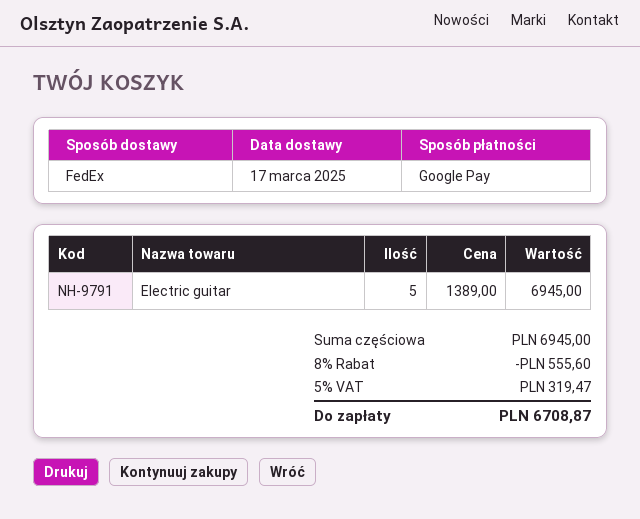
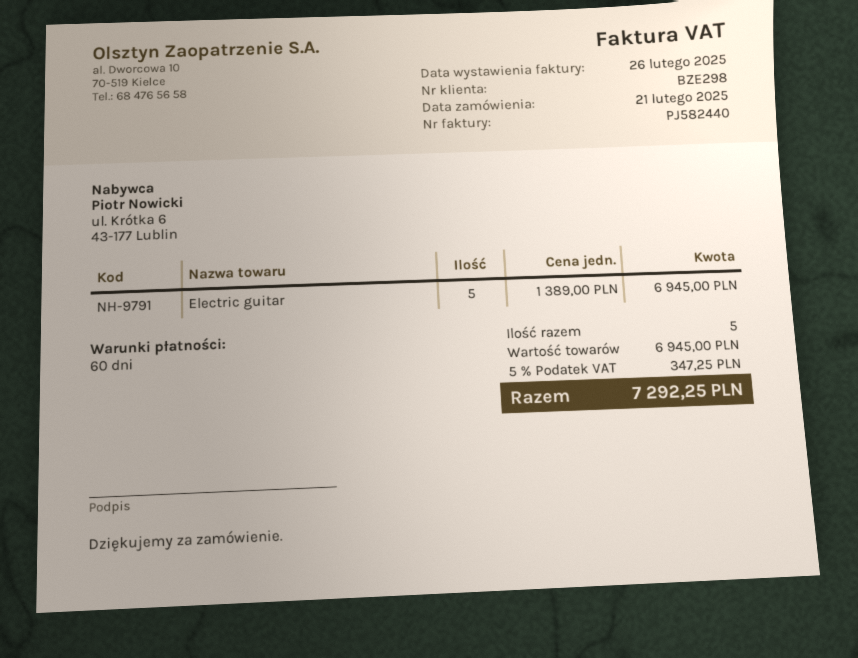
discount: 8% = 555.60 -> none
tax: 5% = 319.47 -> 5% = 347.25
total: 6708.87 -> 7292.25

